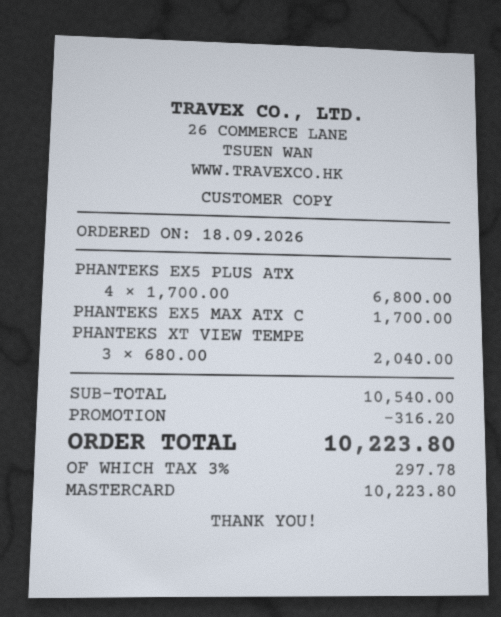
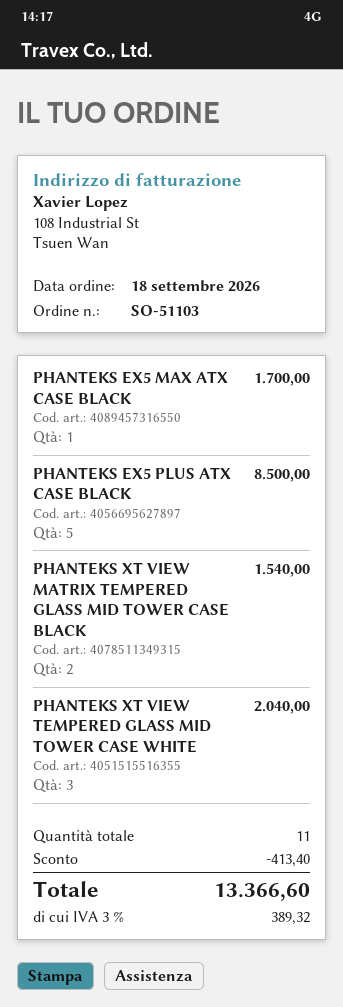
PHANTEKS EX5 PLUS ATX: 4 for 6800.00 -> 5 for 8500.00
PHANTEKS XT VIEW MATRIX TEMPERED GLASS MID TOWER CASE BLACK: none -> 2 for 1540.00
discount: 316.20 -> 413.40
tax: 3% = 297.78 -> 3% = 389.32
total: 10223.80 -> 13366.60

